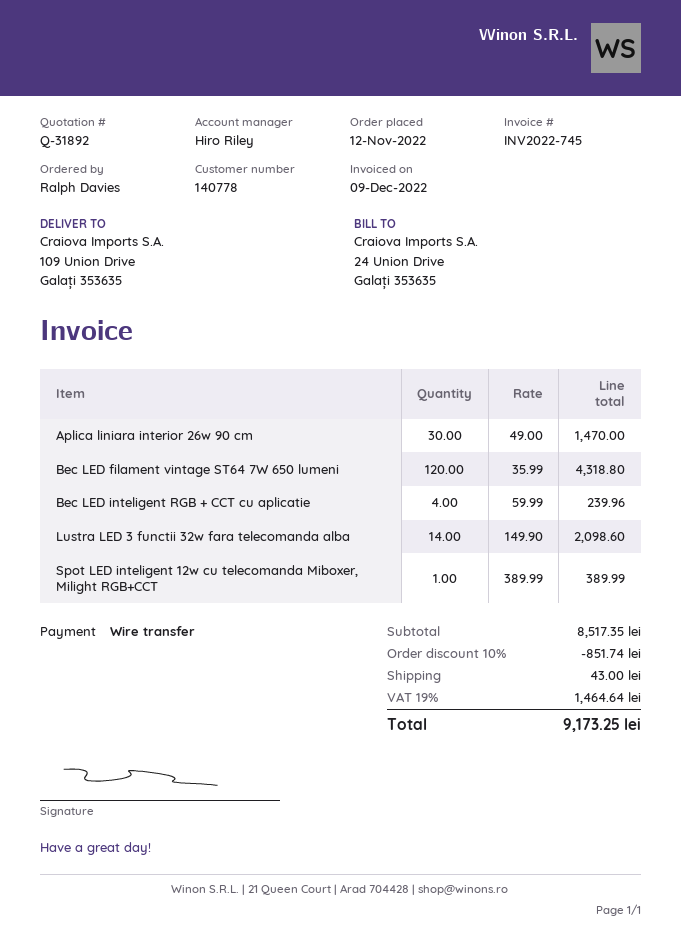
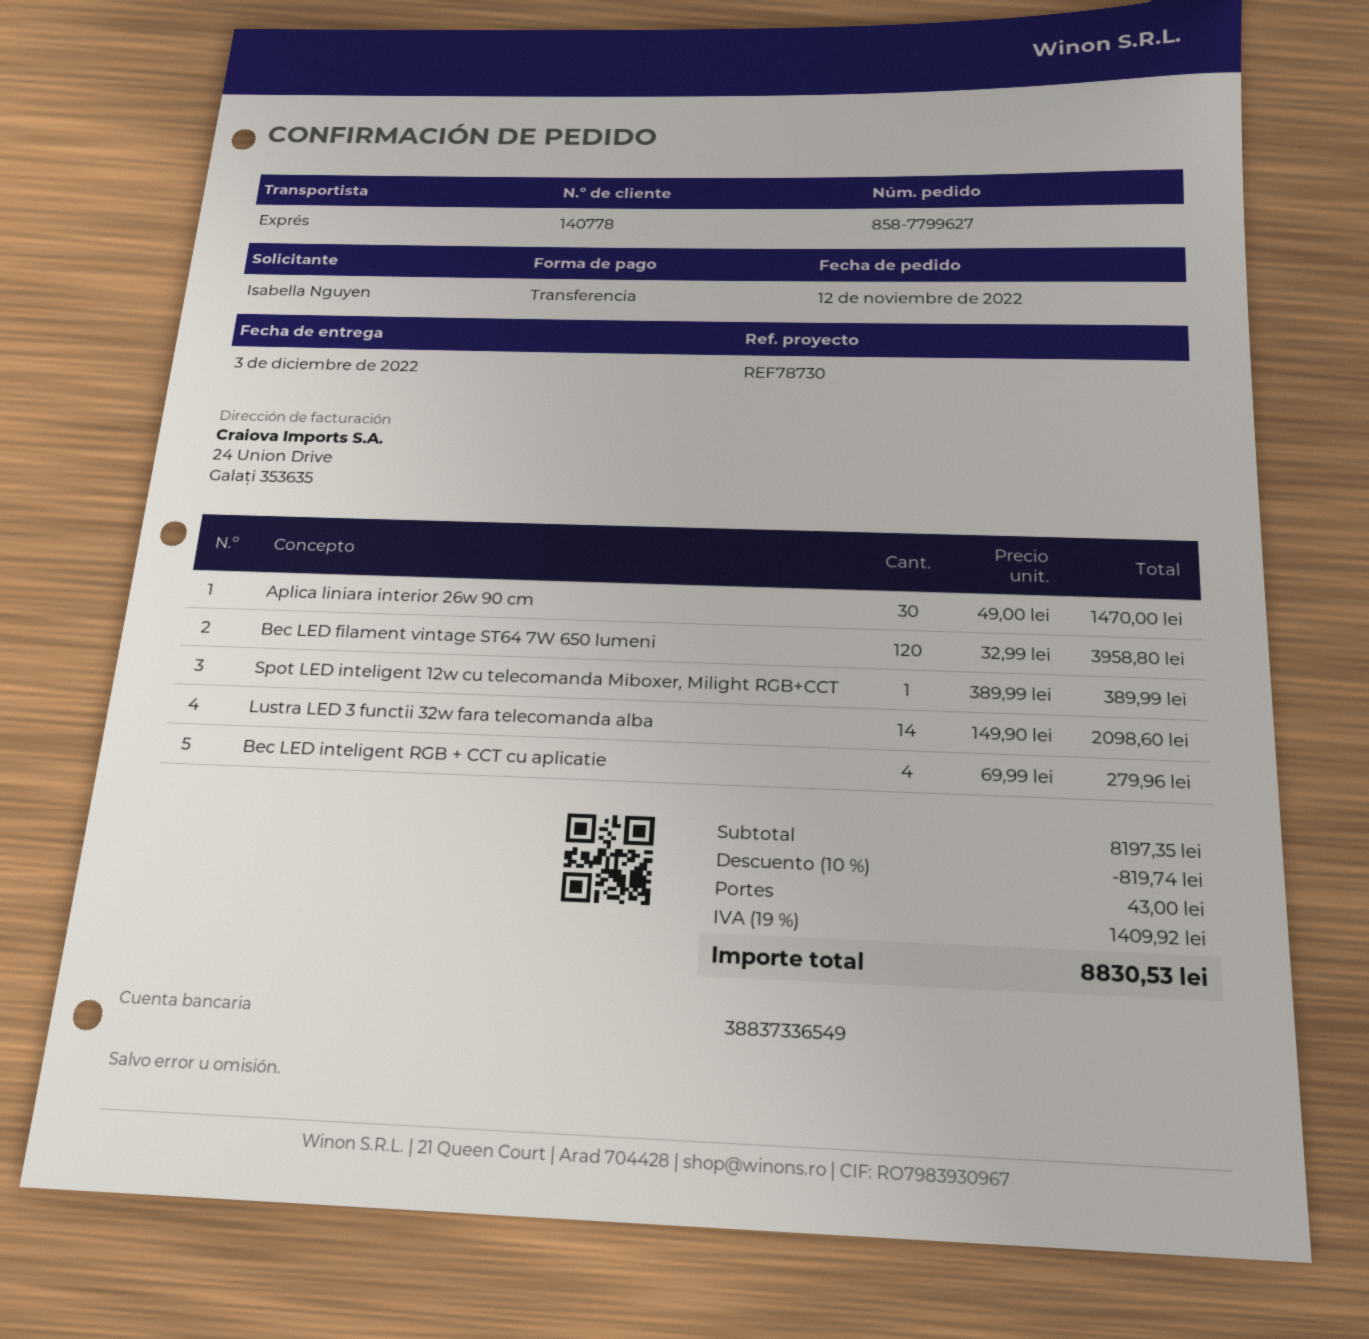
ordered by: Ralph Davies -> Isabella Nguyen
Bec LED filament vintage ST64 7W 650 lumeni: 120 x 35.99 = 4318.80 -> 120 x 32.99 = 3958.80
Bec LED inteligent RGB + CCT cu aplicatie: 4 x 59.99 = 239.96 -> 4 x 69.99 = 279.96
subtotal: 8517.35 -> 8197.35
discount: 10% = 851.74 -> 10% = 819.74
tax: 19% = 1464.64 -> 19% = 1409.92
total: 9173.25 -> 8830.53

